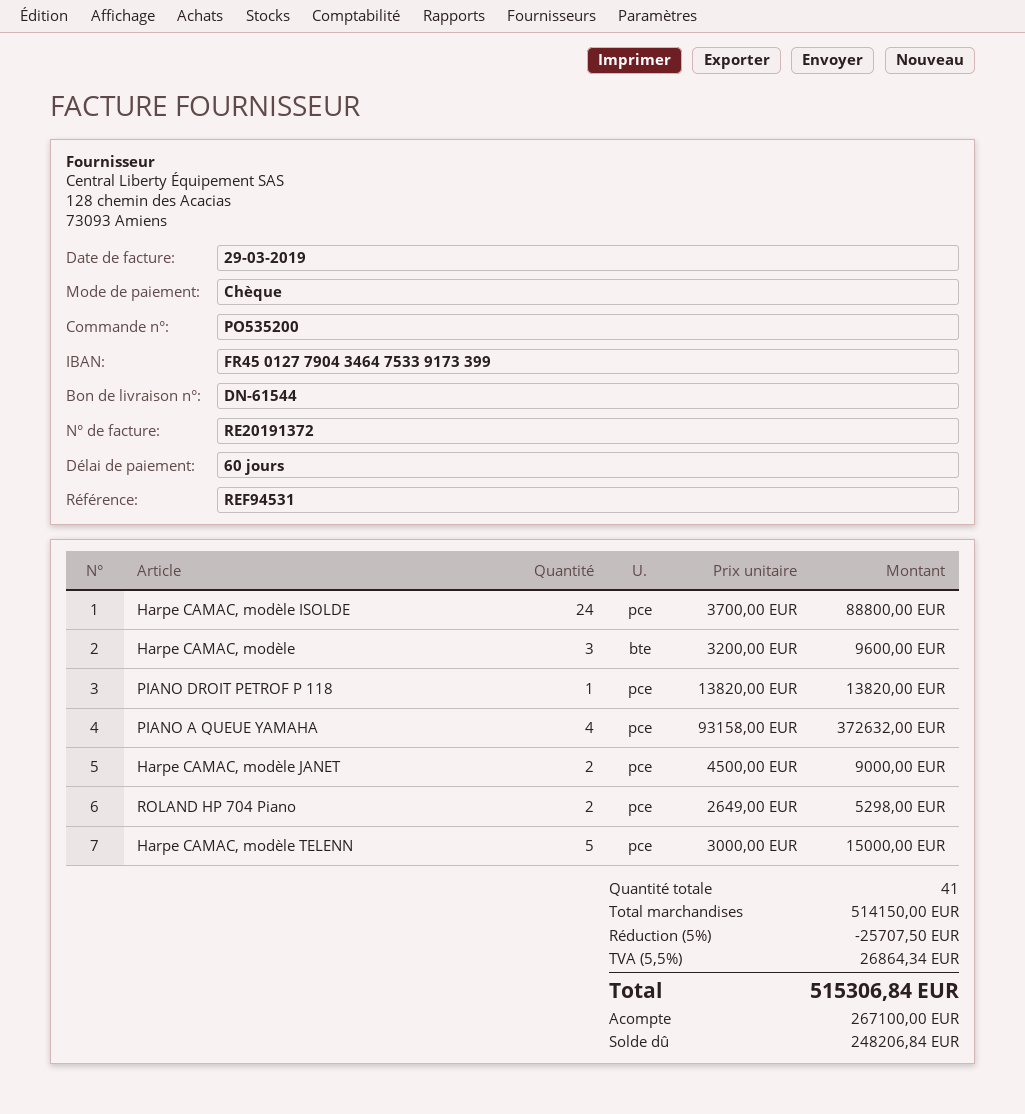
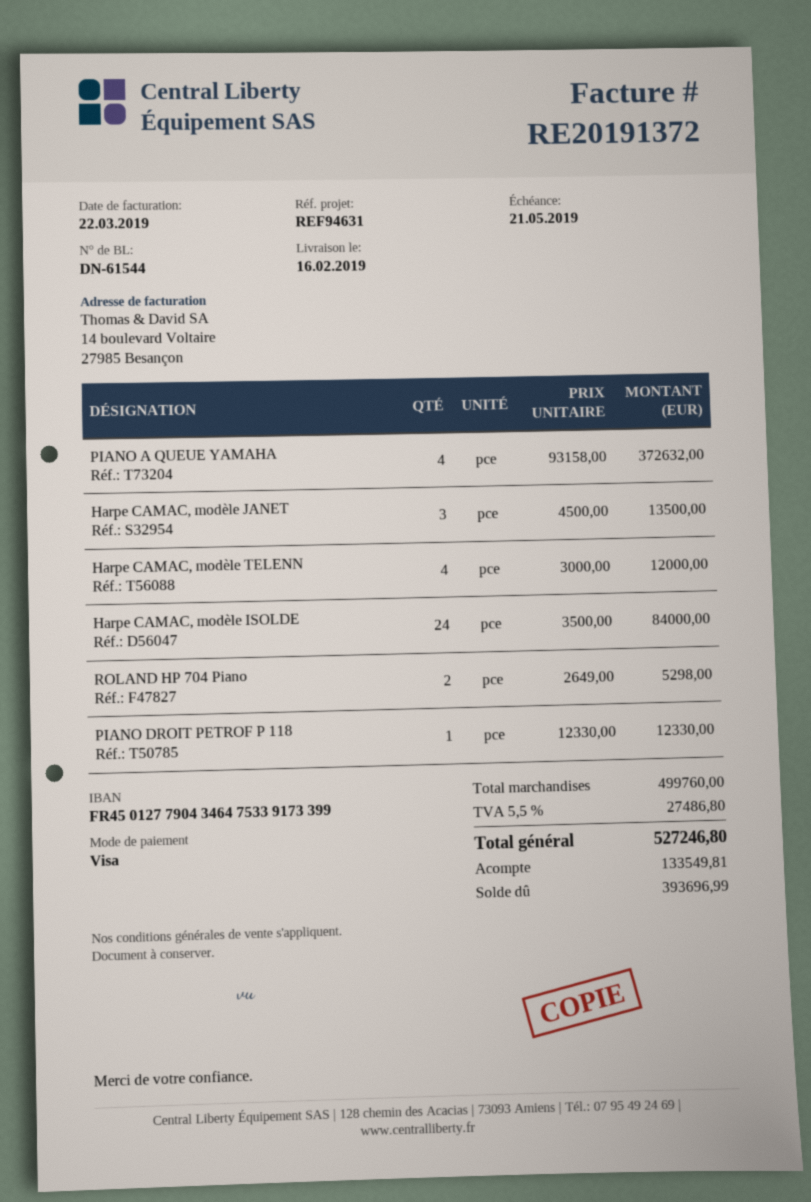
invoice date: 2019-03-29 -> 2019-03-22
reference: REF94531 -> REF94631
payment method: cheque -> Visa
Harpe CAMAC, modèle ISOLDE: 24 x 3700.00 = 88800.00 -> 24 x 3500.00 = 84000.00
Harpe CAMAC, modèle: 3 x 3200.00 = 9600.00 -> none
PIANO DROIT PETROF P 118: 1 x 13820.00 = 13820.00 -> 1 x 12330.00 = 12330.00
Harpe CAMAC, modèle JANET: 2 x 4500.00 = 9000.00 -> 3 x 4500.00 = 13500.00
Harpe CAMAC, modèle TELENN: 5 x 3000.00 = 15000.00 -> 4 x 3000.00 = 12000.00
subtotal: 514150.00 -> 499760.00
discount: 5% = 25707.50 -> none
tax: 5.5% = 26864.34 -> 5.5% = 27486.80
total: 515306.84 -> 527246.80
deposit: 267100.00 -> 133549.81
balance: 248206.84 -> 393696.99

